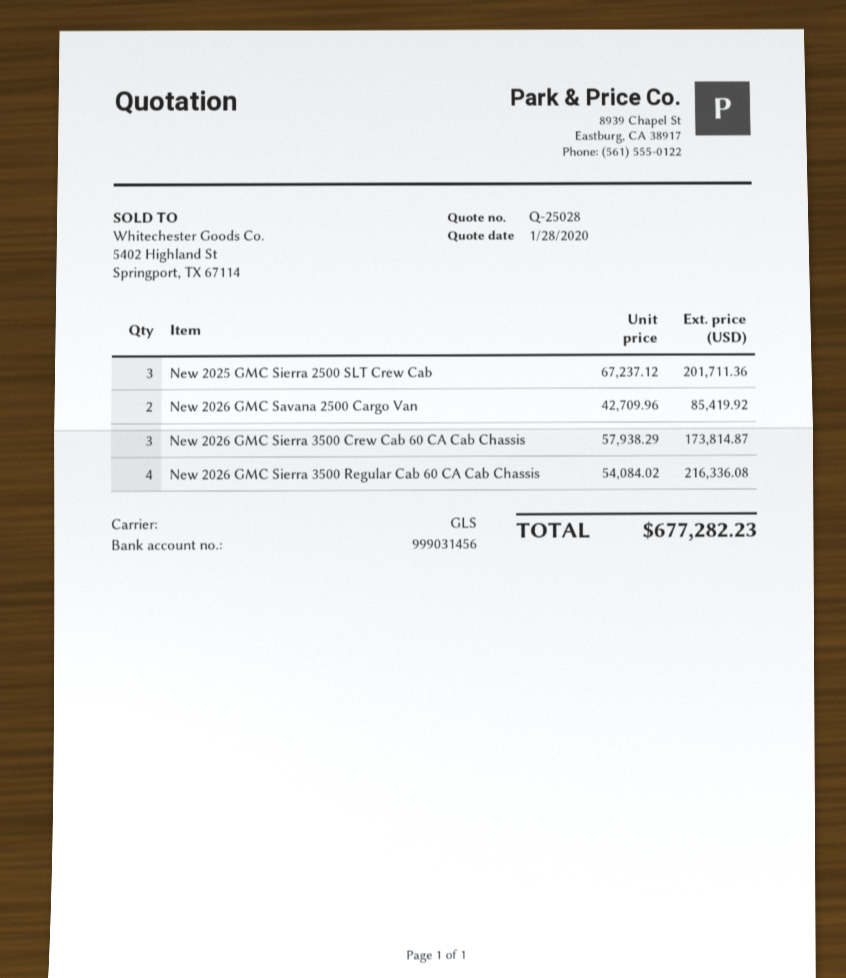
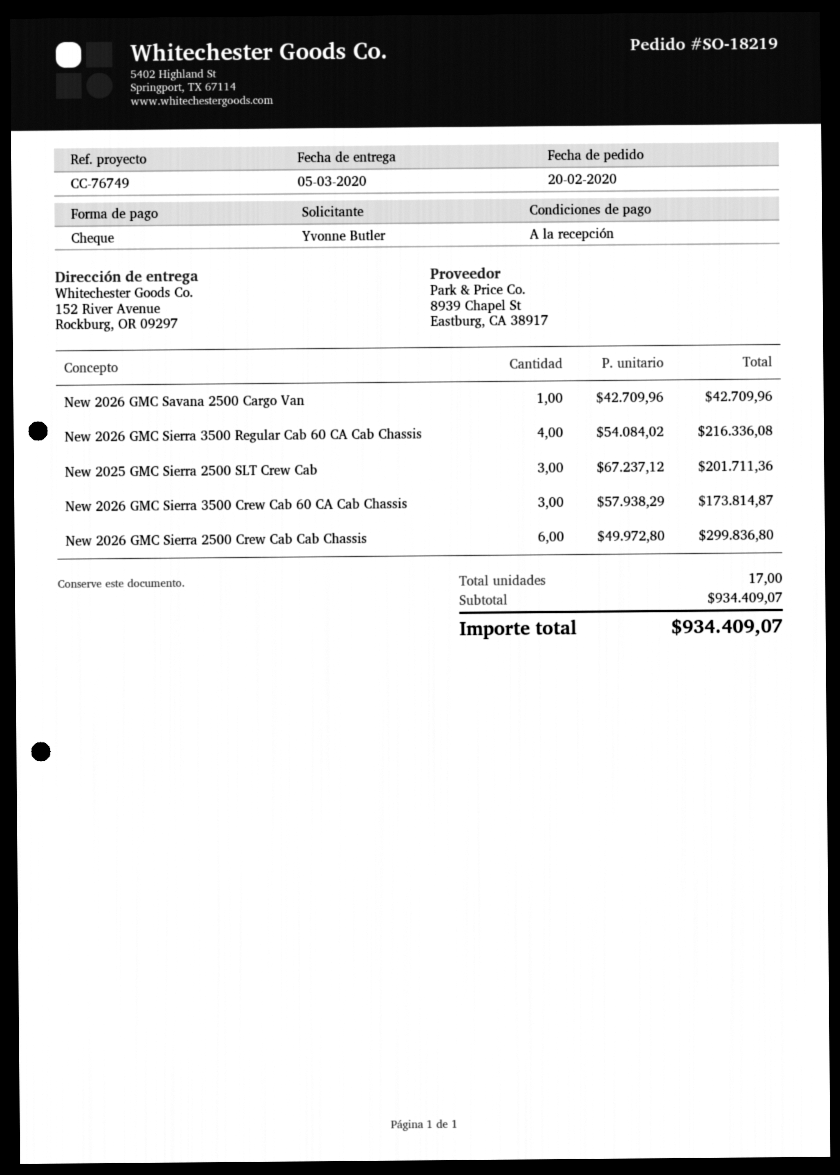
New 2026 GMC Savana 2500 Cargo Van: 2 x 42709.96 = 85419.92 -> 1 x 42709.96 = 42709.96
New 2026 GMC Sierra 2500 Crew Cab Cab Chassis: none -> 6 x 49972.80 = 299836.80
total: 677282.23 -> 934409.07

